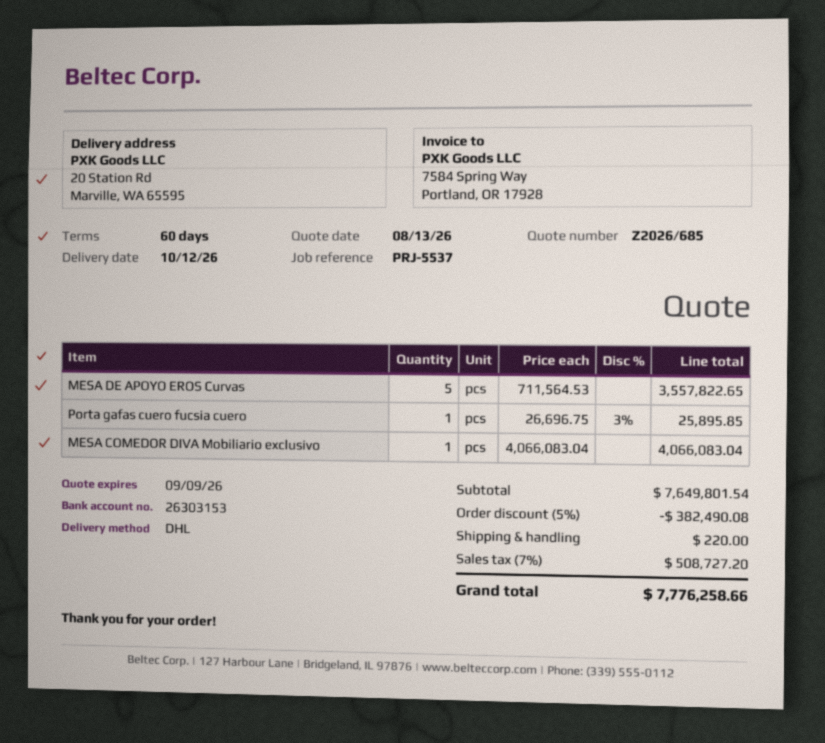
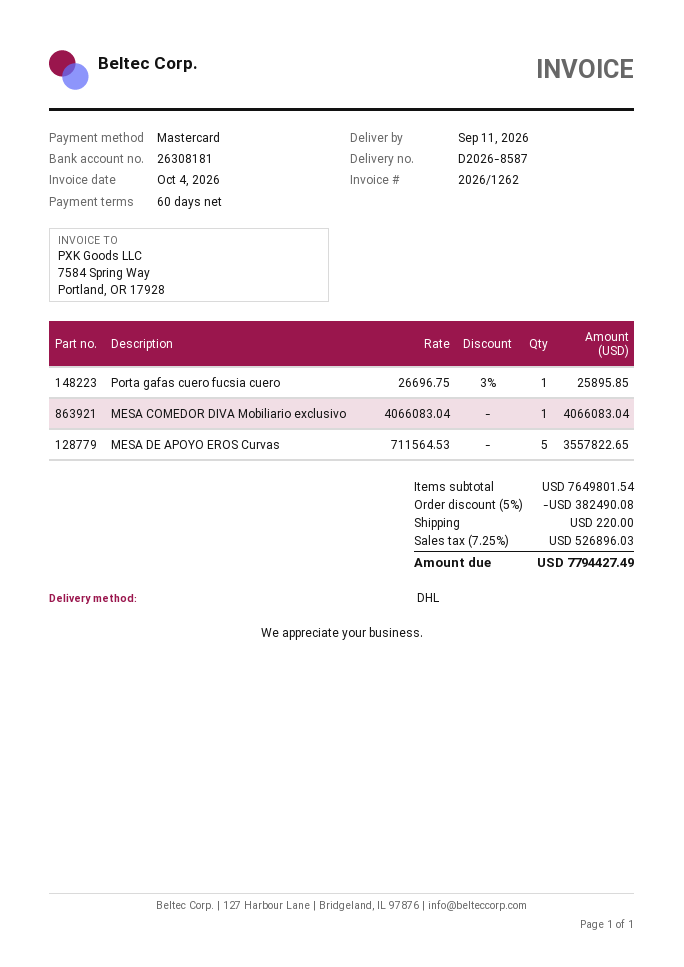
delivery date: 2026-10-12 -> 2026-09-11
bank account: 26303153 -> 26308181
tax: 7% = 508727.20 -> 7.25% = 526896.03
total: 7776258.66 -> 7794427.49

